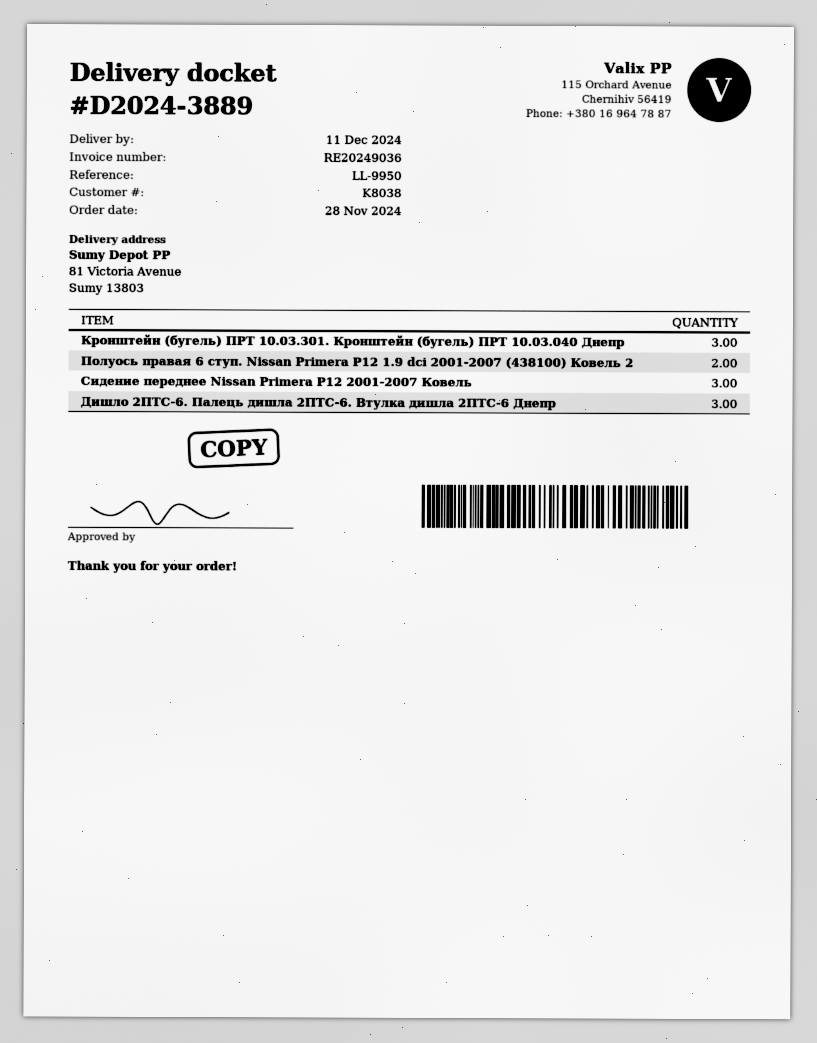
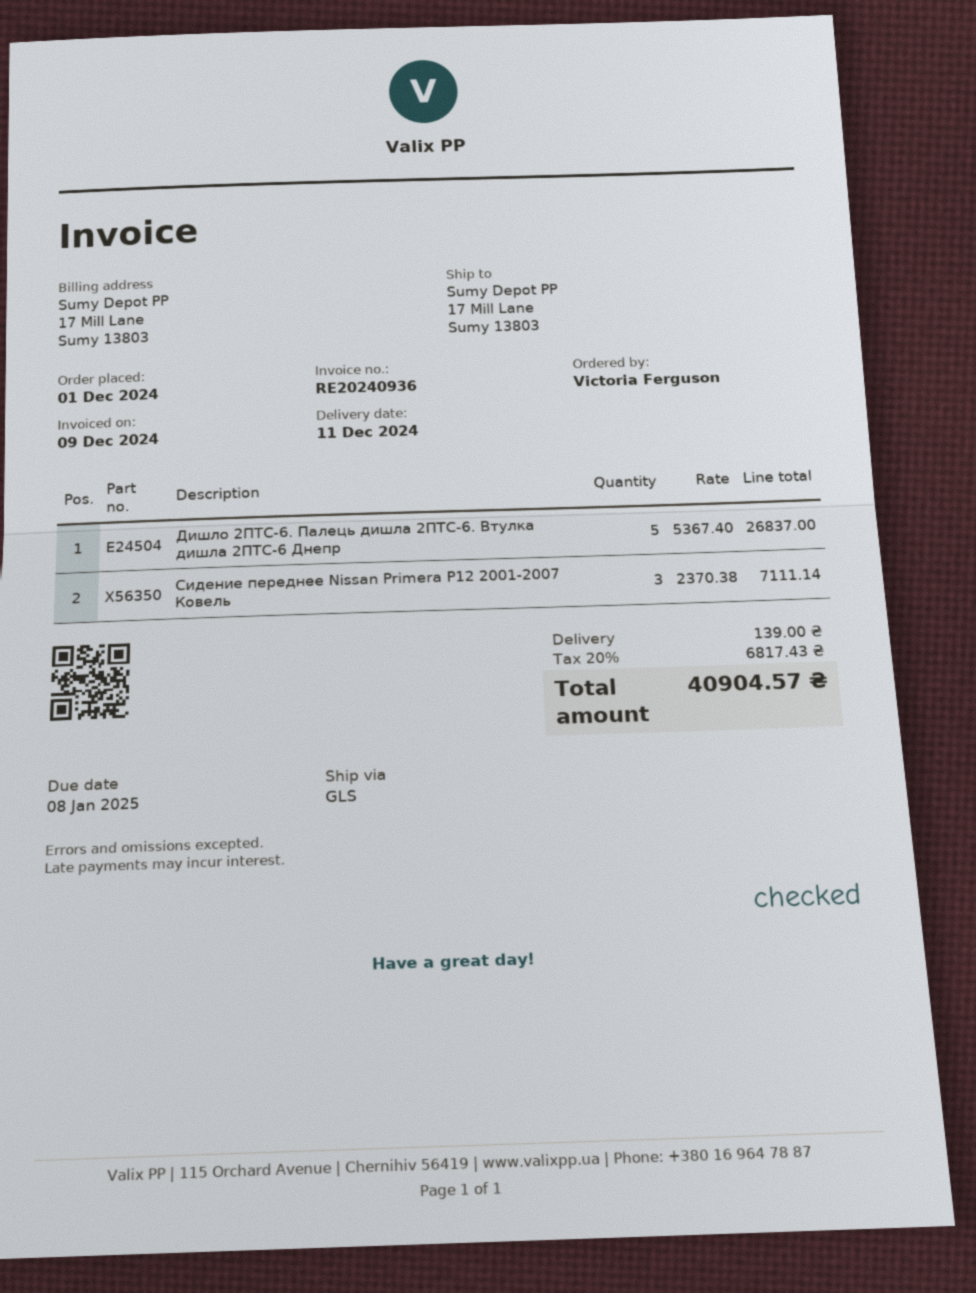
order date: 2024-11-28 -> 2024-12-01
invoice number: RE20249036 -> RE20240936
ship to: 81 Victoria Avenue, Sumy 13803 -> 17 Mill Lane, Sumy 13803
Кронштейн (бугель) ПРТ 10.03.301. Кронштейн (бугель) ПРТ 10.03.040 Днепр: 3 -> none
Полуось правая 6 ступ. Nissan Primera P12 1.9 dci 2001-2007 (438100) Ковель 2: 2 -> none
Дишло 2ПТС-6. Палець дишла 2ПТС-6. Втулка дишла 2ПТС-6 Днепр: 3 -> 5

